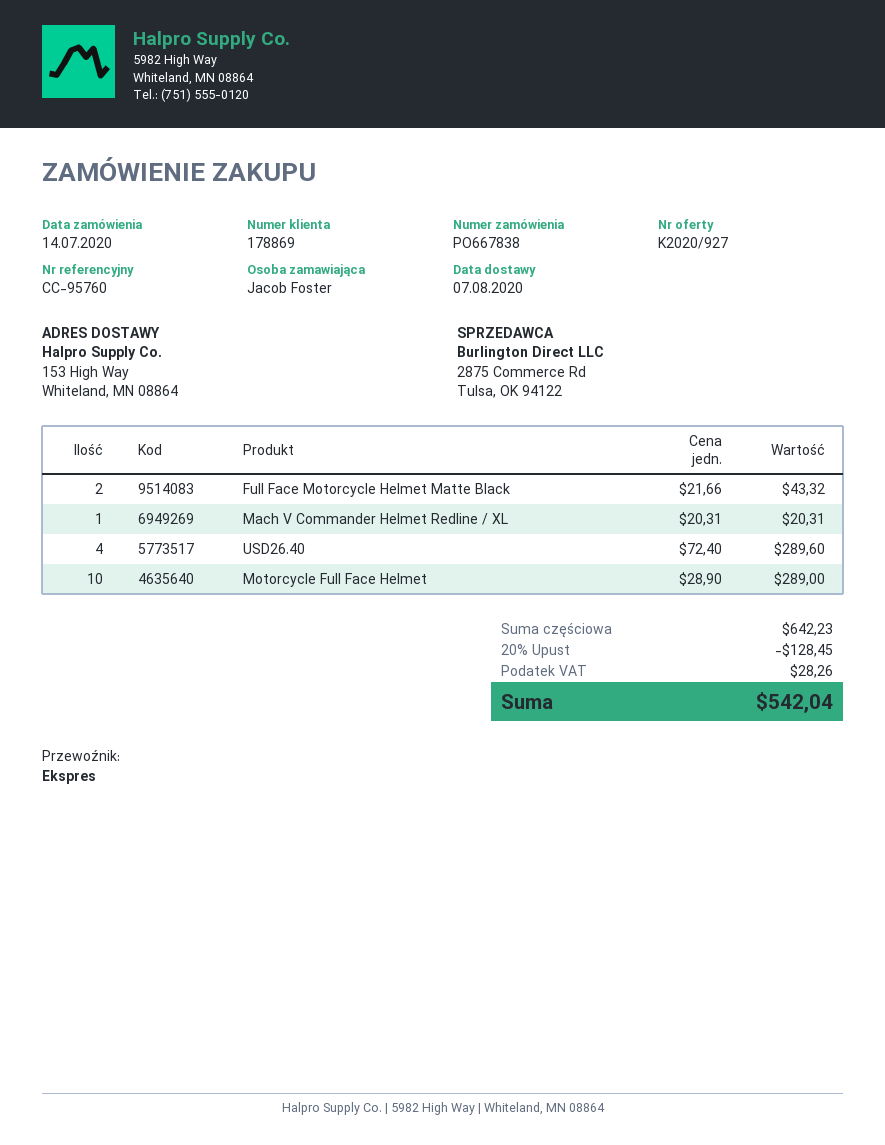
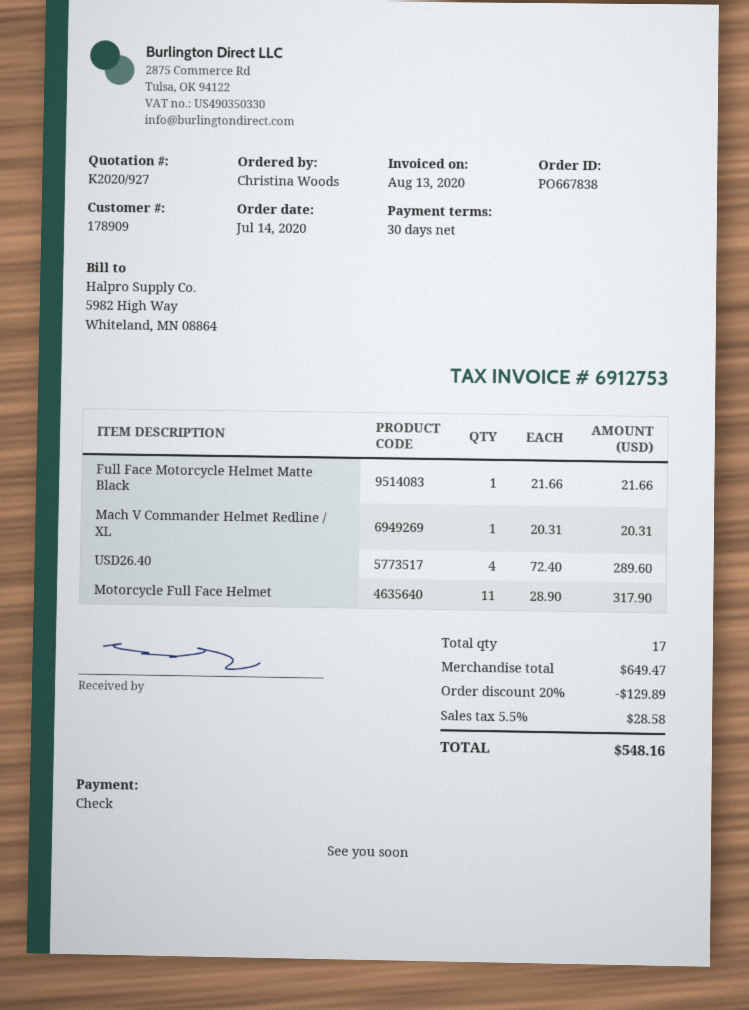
customer number: 178869 -> 178909
ordered by: Jacob Foster -> Christina Woods
Full Face Motorcycle Helmet Matte Black: 2 x 21.66 = 43.32 -> 1 x 21.66 = 21.66
Motorcycle Full Face Helmet: 10 x 28.90 = 289.00 -> 11 x 28.90 = 317.90
subtotal: 642.23 -> 649.47
discount: 20% = 128.45 -> 20% = 129.89
tax: 28.26 -> 28.58
total: 542.04 -> 548.16

